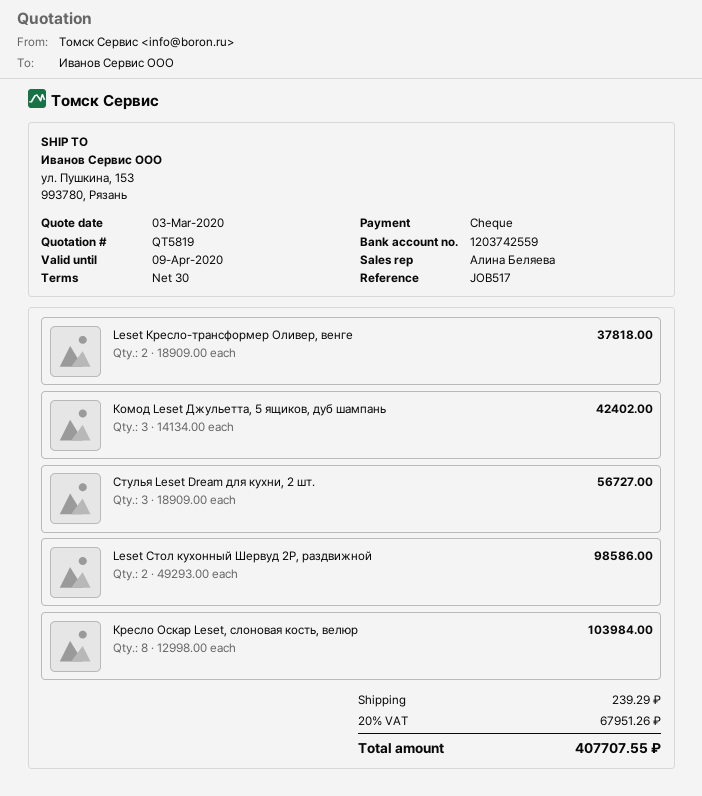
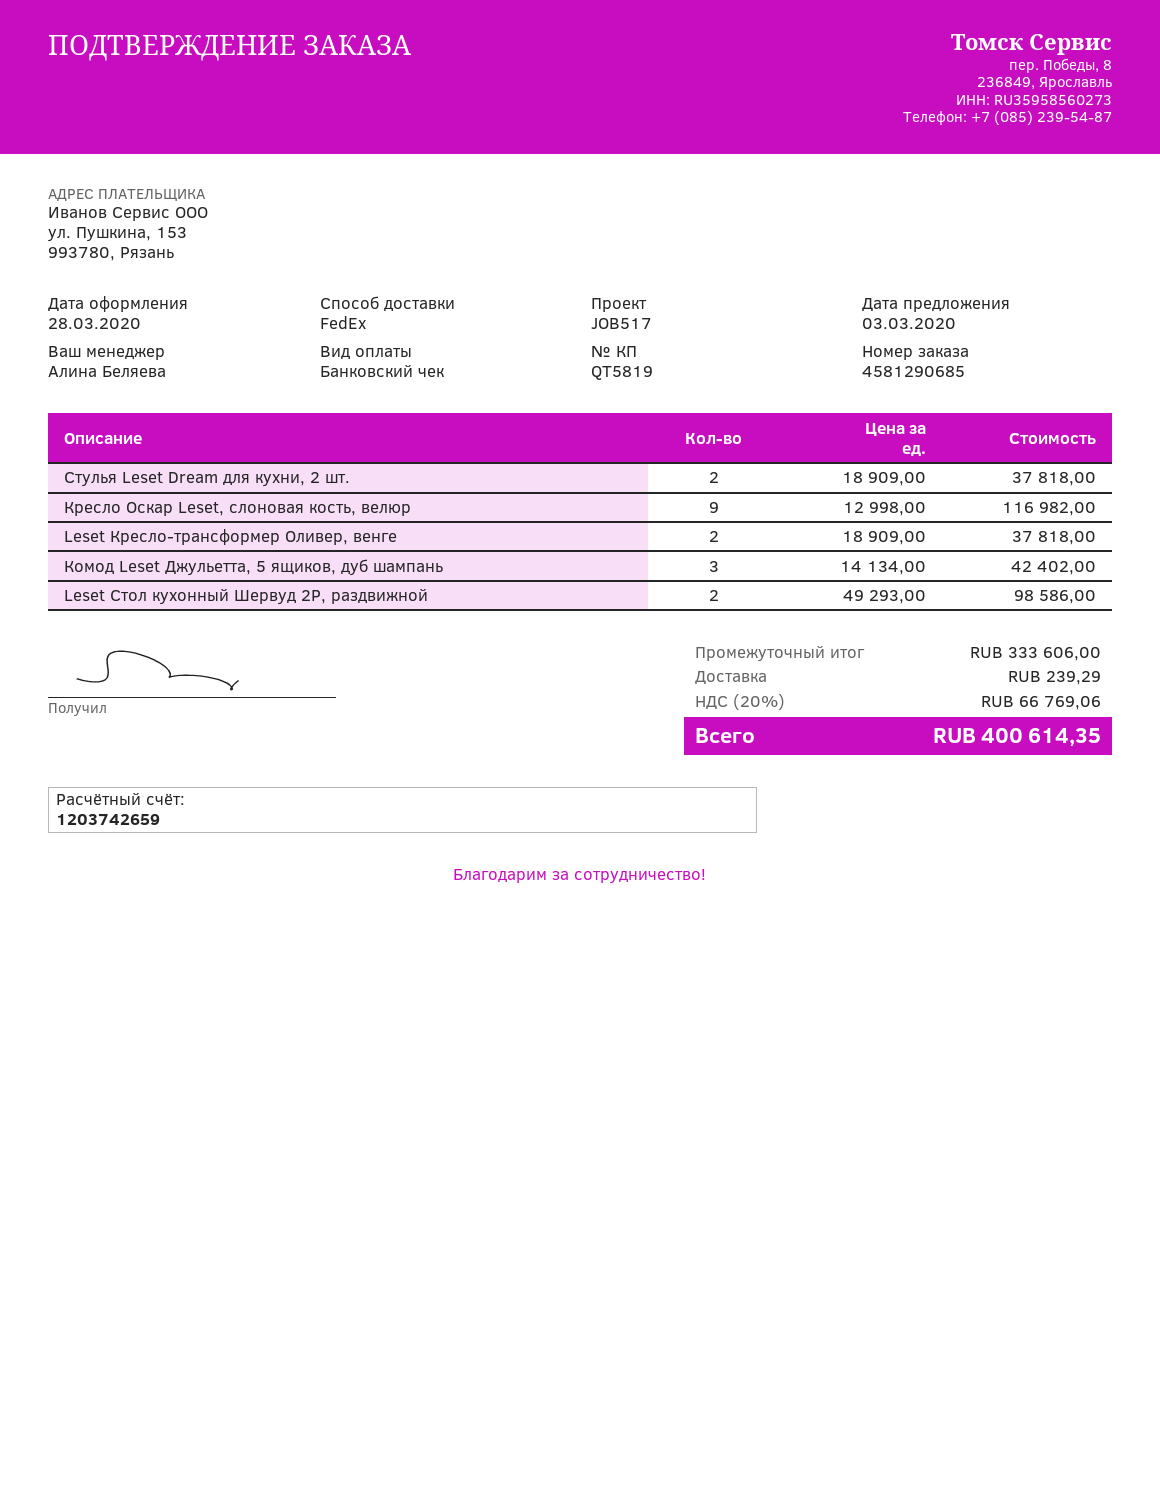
bank account: 1203742559 -> 1203742659
Стулья Leset Dream для кухни, 2 шт.: 3 x 18909.00 = 56727.00 -> 2 x 18909.00 = 37818.00
Кресло Оскар Leset, слоновая кость, велюр: 8 x 12998.00 = 103984.00 -> 9 x 12998.00 = 116982.00
tax: 20% = 67951.26 -> 20% = 66769.06
total: 407707.55 -> 400614.35

